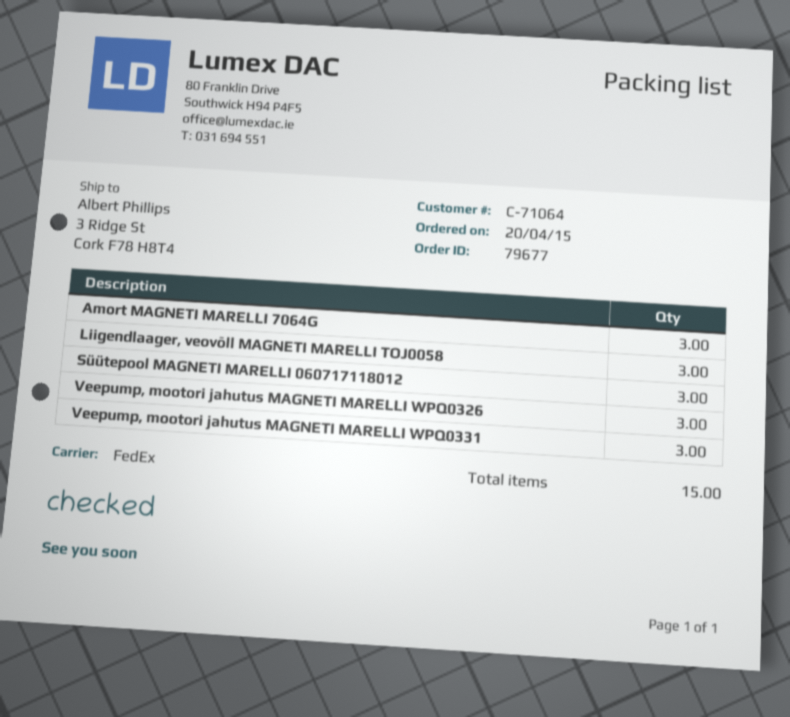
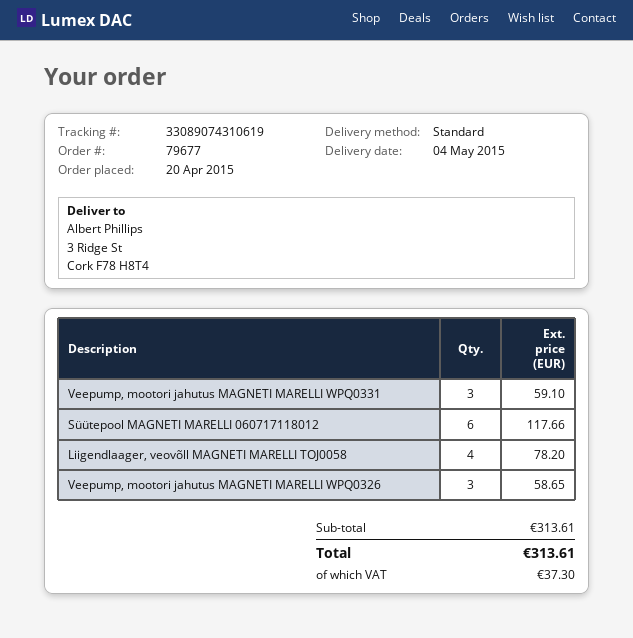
shipping method: FedEx -> standard
Amort MAGNETI MARELLI 7064G: 3 -> none
Liigendlaager, veovõll MAGNETI MARELLI TOJ0058: 3 -> 4
Süütepool MAGNETI MARELLI 060717118012: 3 -> 6

